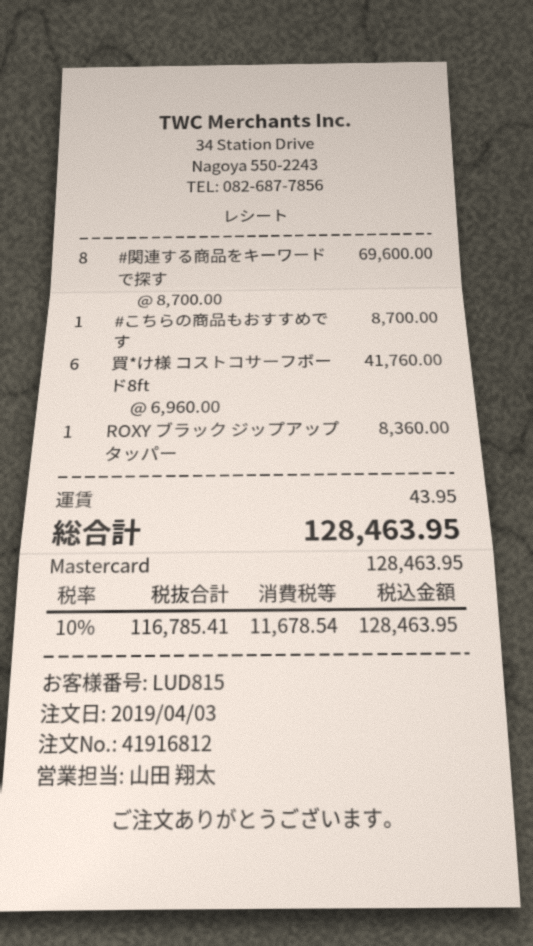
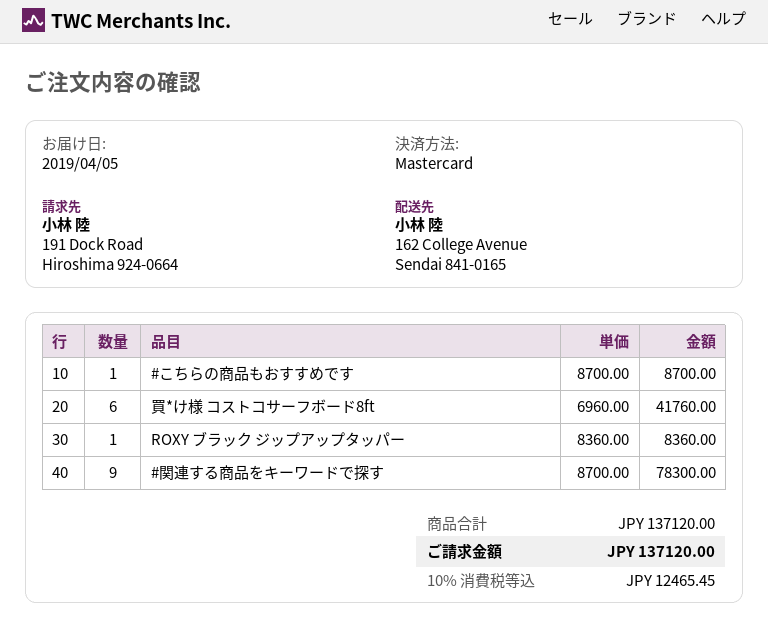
#関連する商品をキーワードで探す: 8 x 8700.00 = 69600.00 -> 9 x 8700.00 = 78300.00
shipping: 43.95 -> none
tax: 10% = 11678.54 -> 10% = 12465.45
total: 128463.95 -> 137120.00

